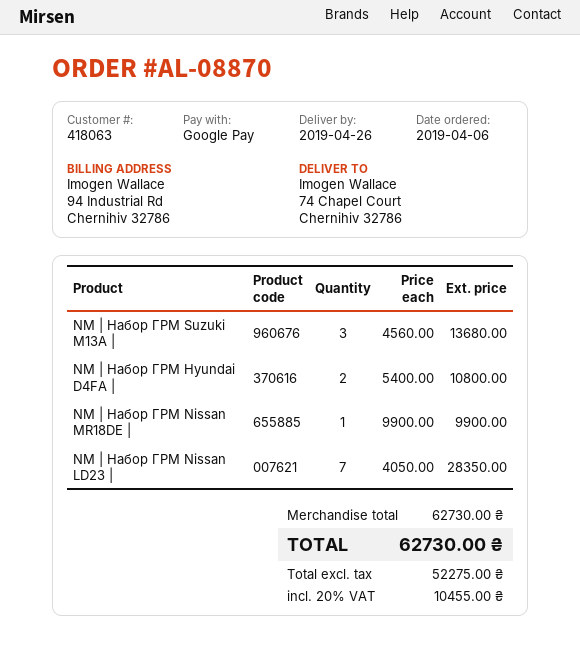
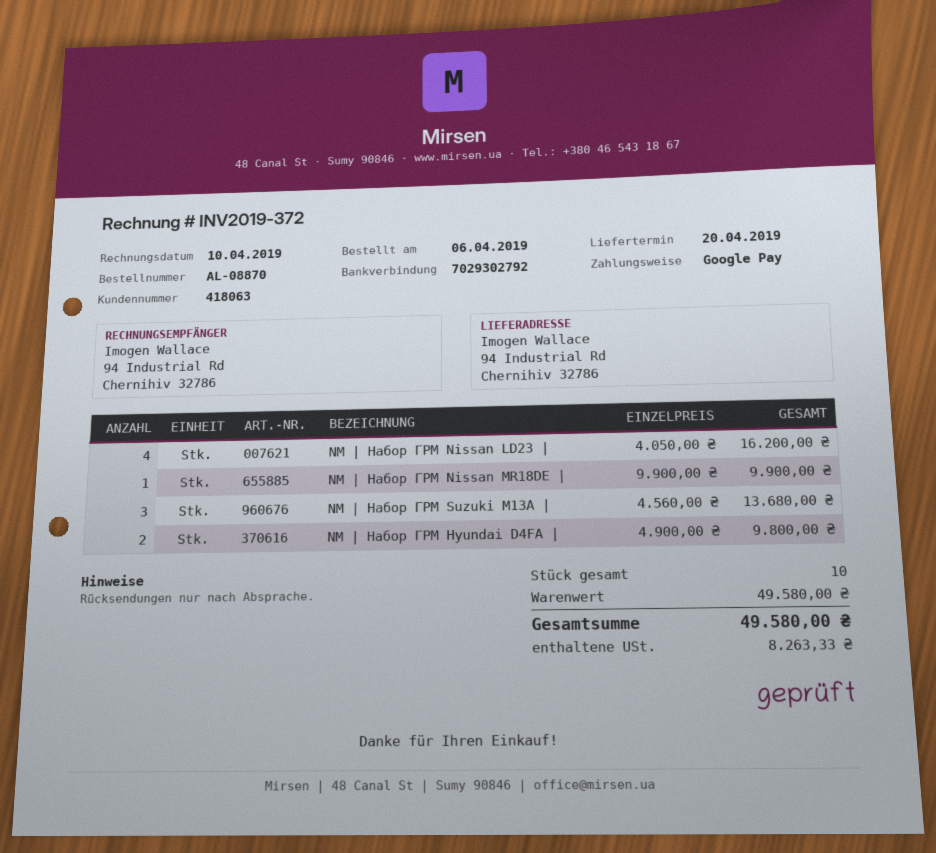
delivery date: 2019-04-26 -> 2019-04-20
ship to: 74 Chapel Court, Chernihiv 32786 -> 94 Industrial Rd, Chernihiv 32786
NM | Набор ГРМ Hyundai D4FA |: 2 x 5400.00 = 10800.00 -> 2 x 4900.00 = 9800.00
NM | Набор ГРМ Nissan LD23 |: 7 x 4050.00 = 28350.00 -> 4 x 4050.00 = 16200.00
subtotal: 62730.00 -> 49580.00
tax: 10455.00 -> 8263.33
total: 62730.00 -> 49580.00

